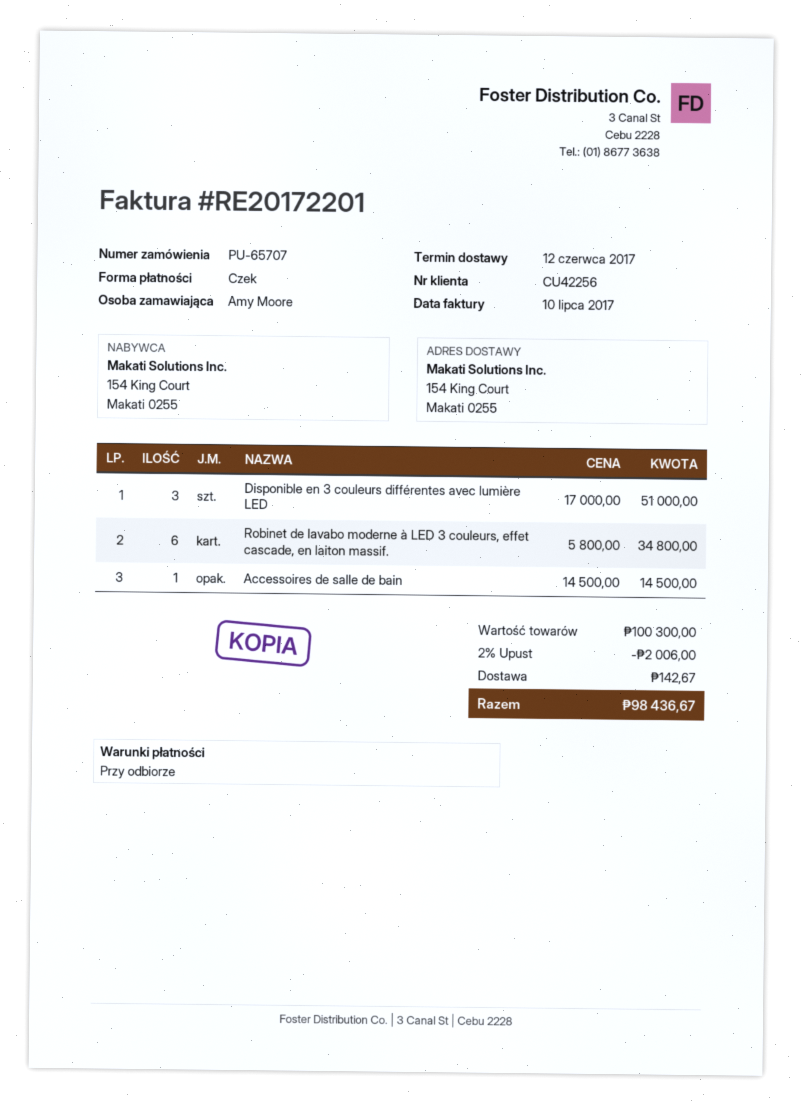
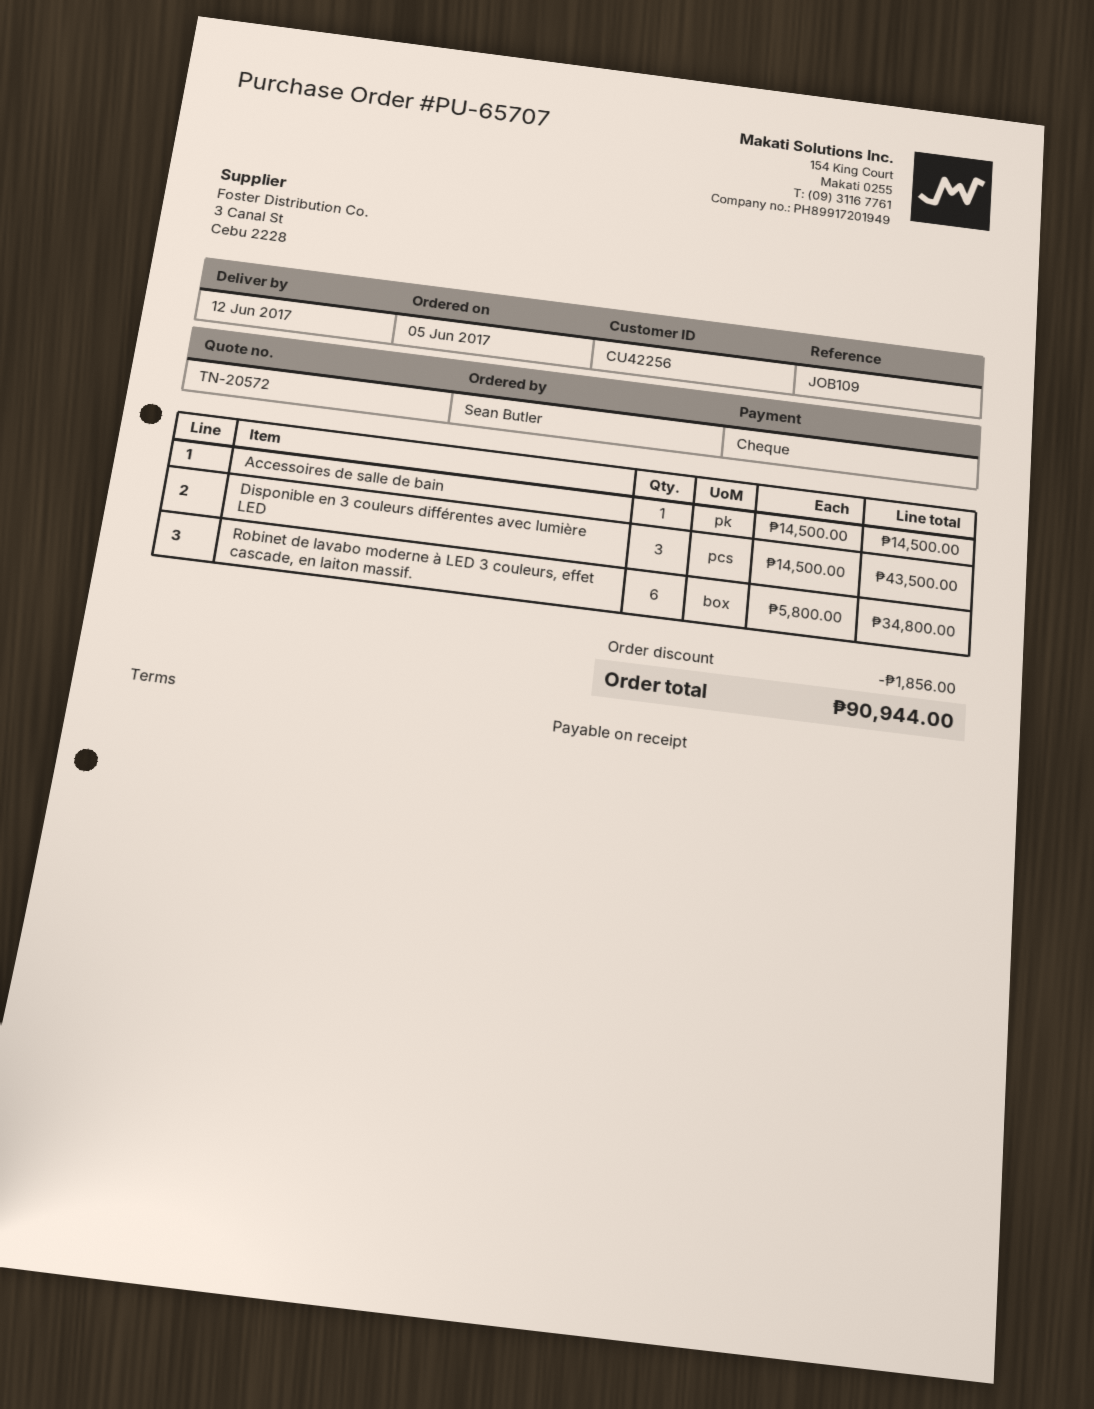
ordered by: Amy Moore -> Sean Butler
Disponible en 3 couleurs différentes avec lumière LED: 3 x 17000.00 = 51000.00 -> 3 x 14500.00 = 43500.00
discount: 2006.00 -> 1856.00
shipping: 142.67 -> none
total: 98436.67 -> 90944.00

